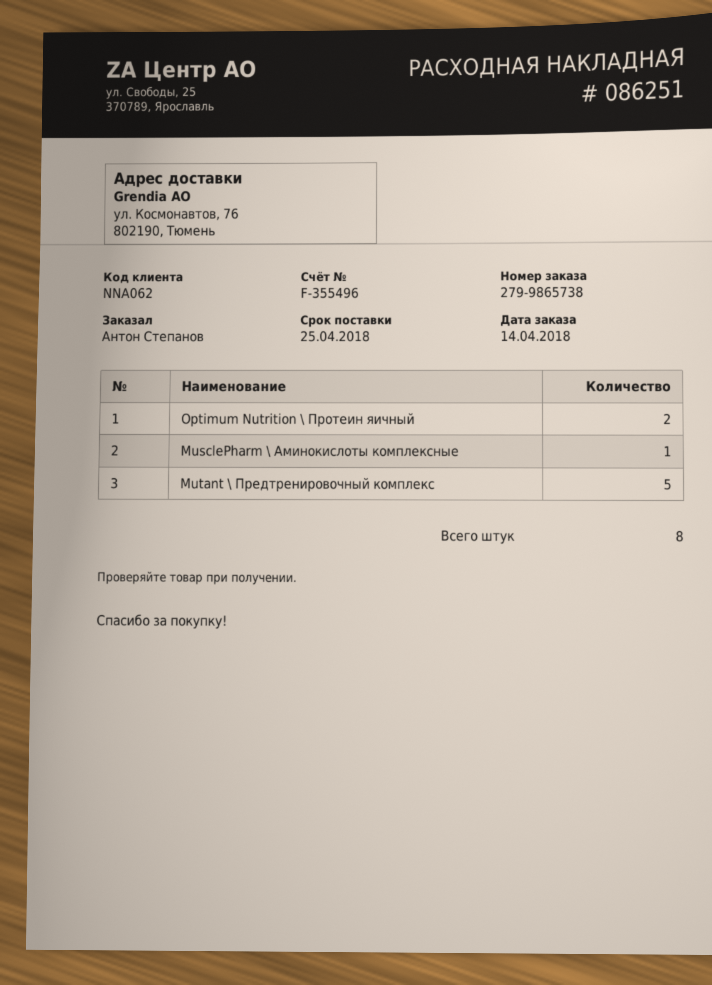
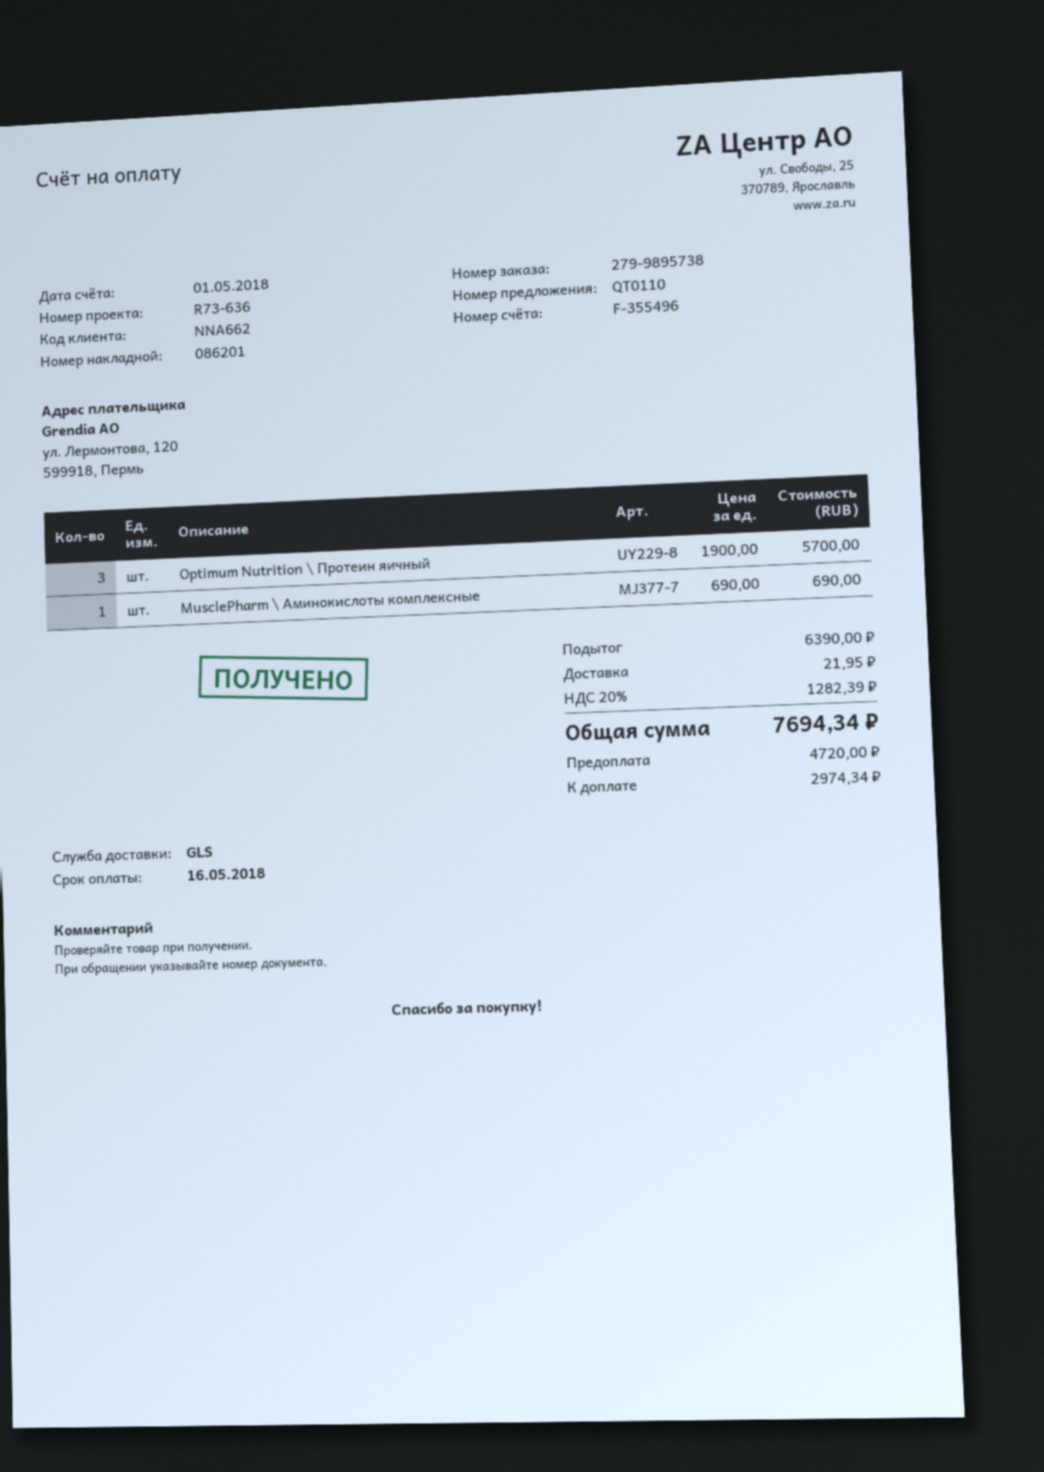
order number: 279-9865738 -> 279-9895738
delivery note number: 086251 -> 086201
customer number: NNA062 -> NNA662
Optimum Nutrition \ Протеин яичный: 2 -> 3
Mutant \ Предтренировочный комплекс: 5 -> none

